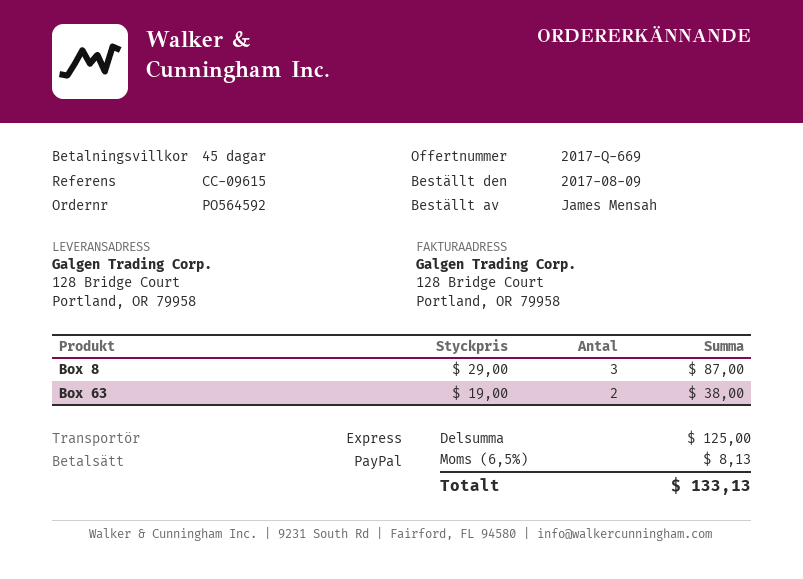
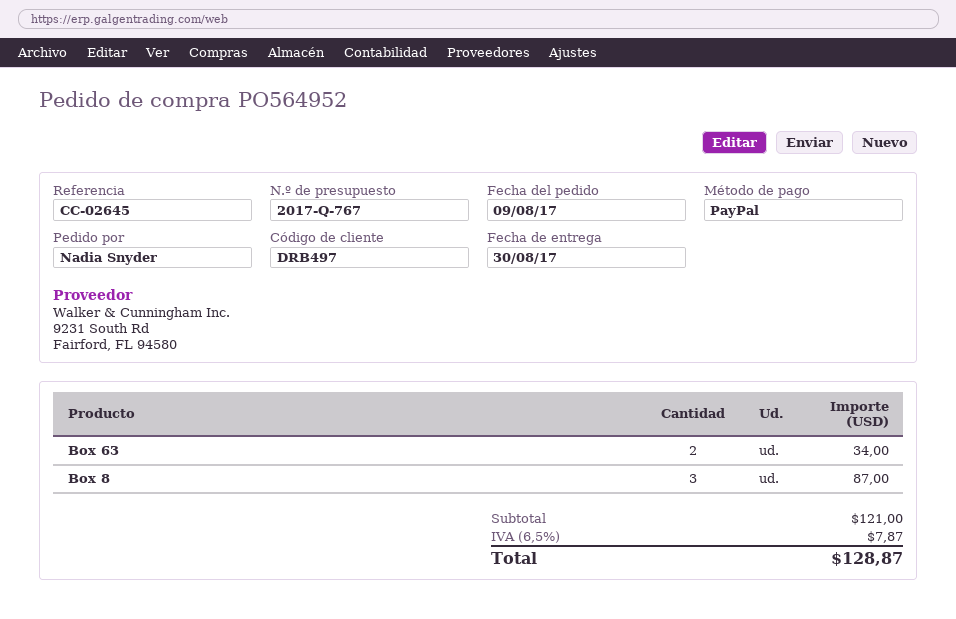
quote number: 2017-Q-669 -> 2017-Q-767
order number: PO564592 -> PO564952
reference: CC-09615 -> CC-02645
ordered by: James Mensah -> Nadia Snyder
Box 63: 2 for 38.00 -> 2 for 34.00
subtotal: 125.00 -> 121.00
tax: 6.5% = 8.13 -> 6.5% = 7.87
total: 133.13 -> 128.87

